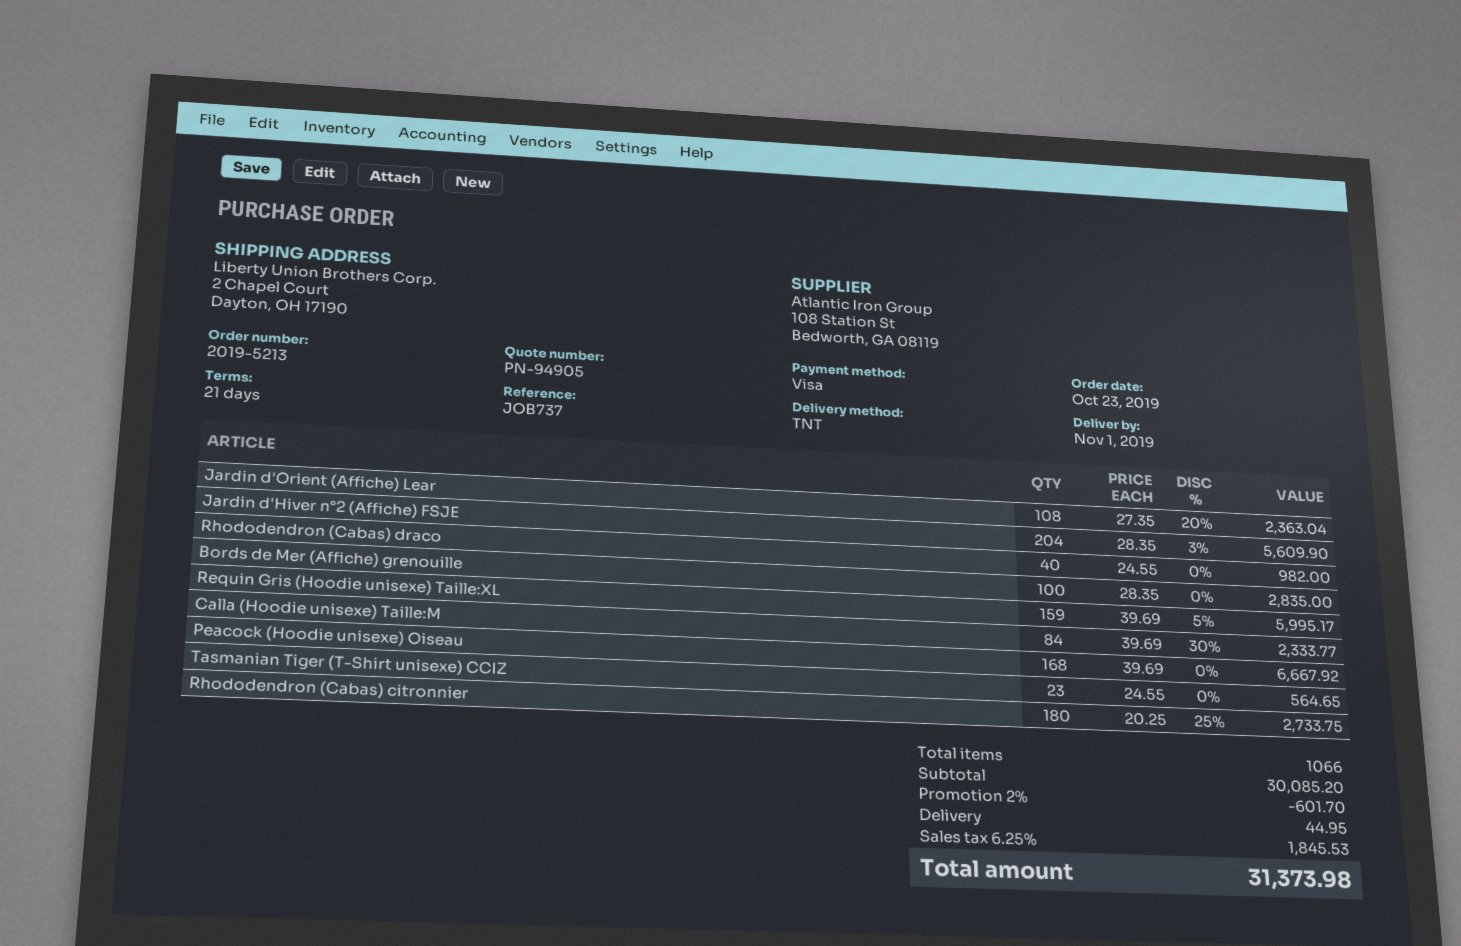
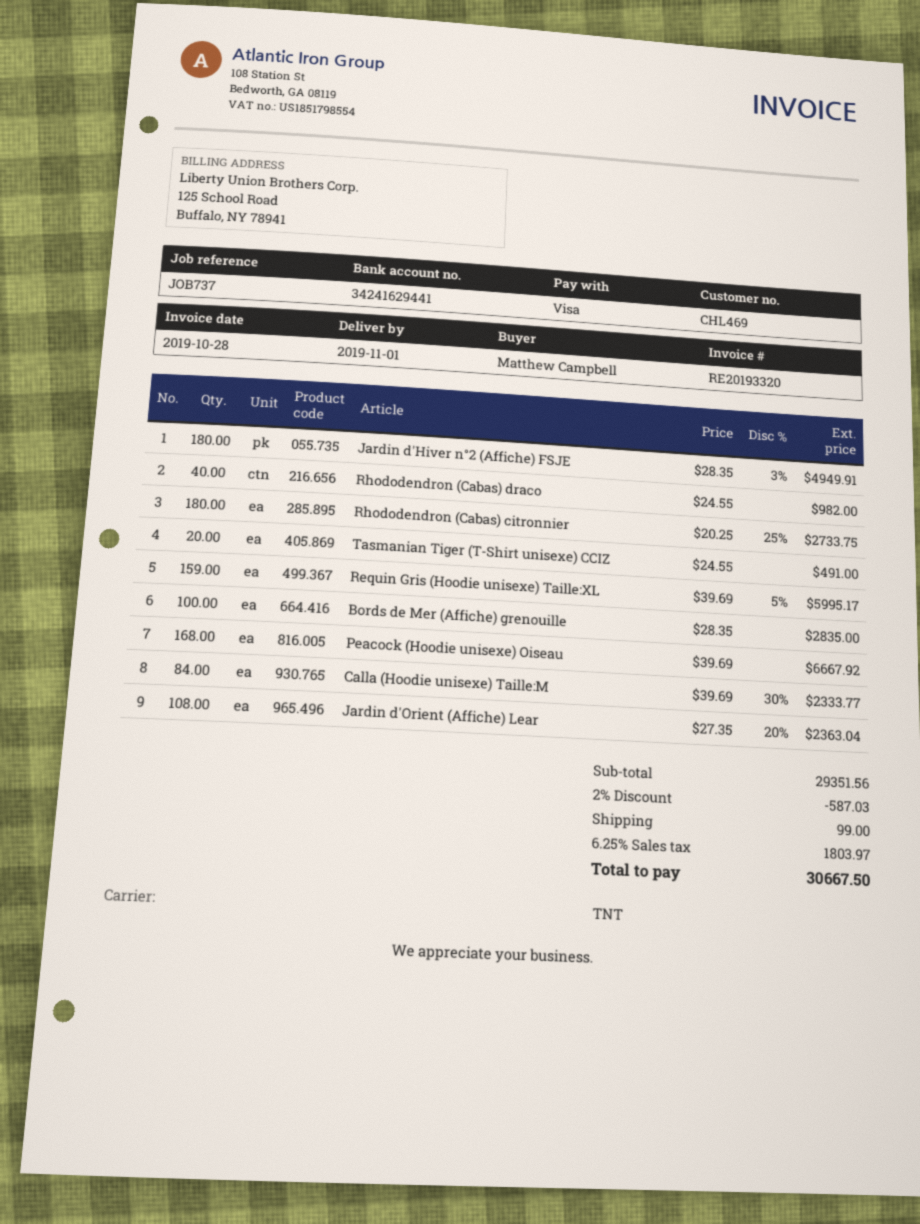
Jardin d'Hiver n°2 (Affiche) FSJE: 204 x 28.35 - 3% = 5609.90 -> 180 x 28.35 - 3% = 4949.91
Tasmanian Tiger (T-Shirt unisexe) CCIZ: 23 x 24.55 = 564.65 -> 20 x 24.55 = 491.00
subtotal: 30085.20 -> 29351.56
discount: 2% = 601.70 -> 2% = 587.03
shipping: 44.95 -> 99.00
tax: 6.25% = 1845.53 -> 6.25% = 1803.97
total: 31373.98 -> 30667.50

